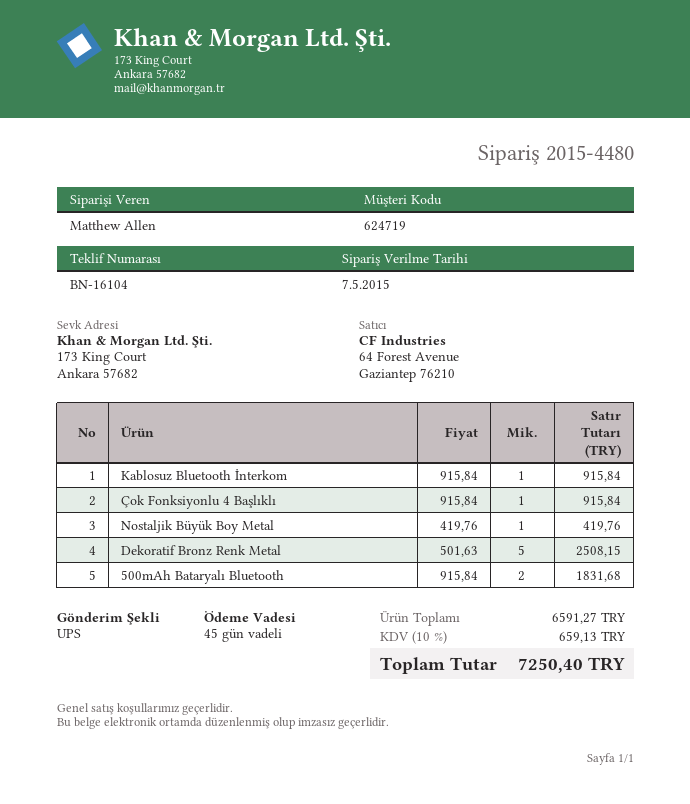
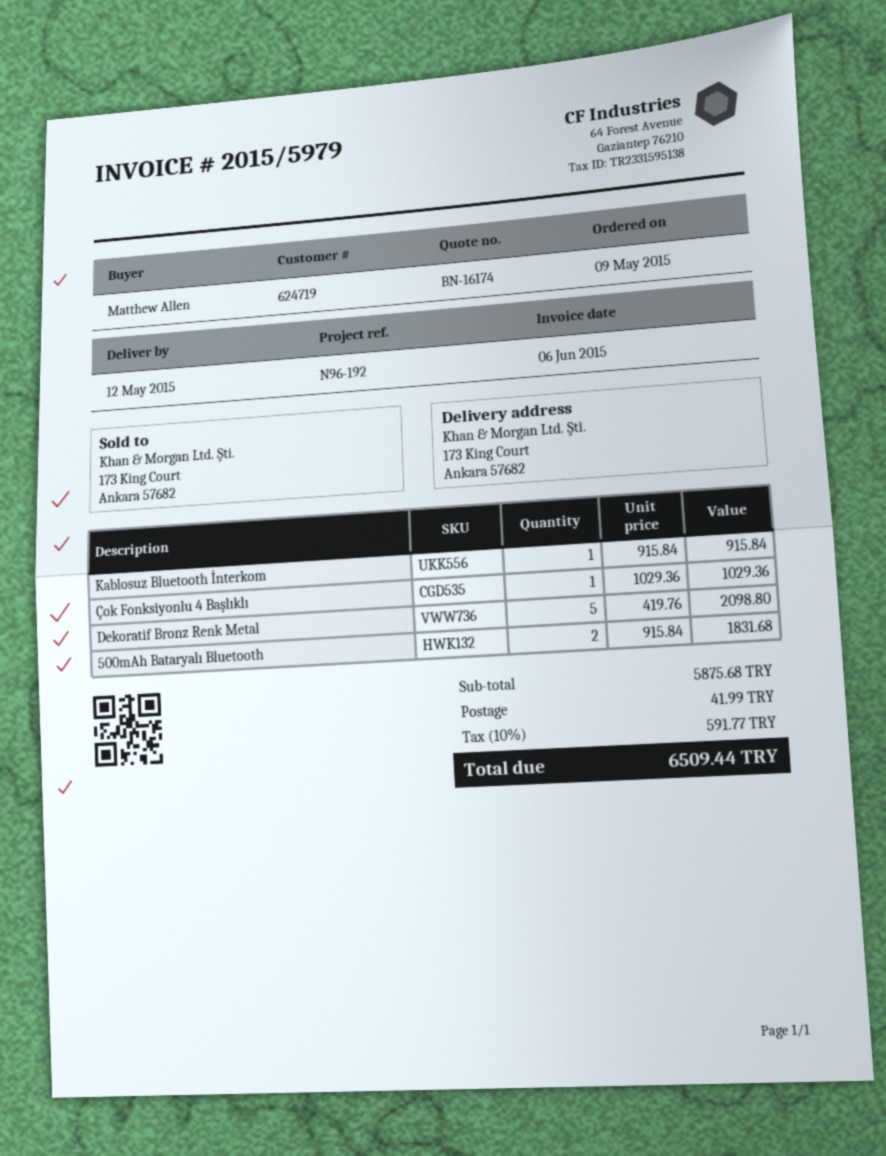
quote number: BN-16104 -> BN-16174
order date: 2015-05-07 -> 2015-05-09
Çok Fonksiyonlu 4 Başlıklı: 1 x 915.84 = 915.84 -> 1 x 1029.36 = 1029.36
Nostaljik Büyük Boy Metal: 1 x 419.76 = 419.76 -> none
Dekoratif Bronz Renk Metal: 5 x 501.63 = 2508.15 -> 5 x 419.76 = 2098.80
subtotal: 6591.27 -> 5875.68
shipping: none -> 41.99
tax: 10% = 659.13 -> 10% = 591.77
total: 7250.40 -> 6509.44

